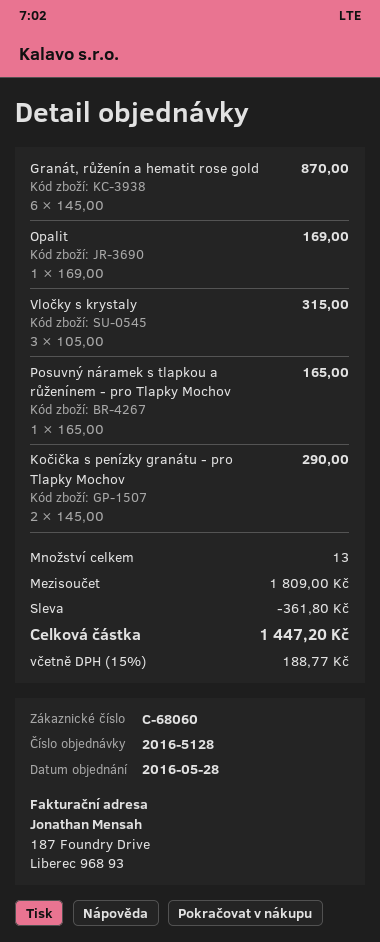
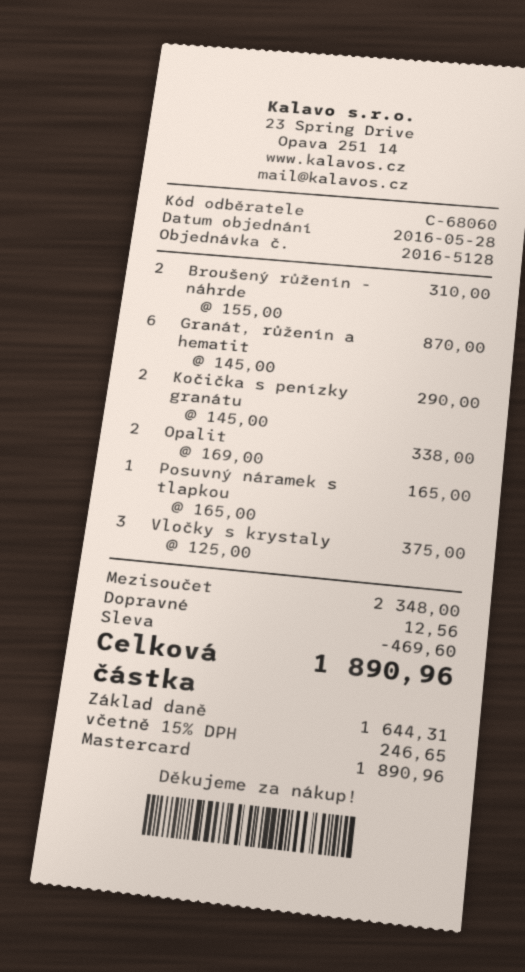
Opalit: 1 x 169.00 = 169.00 -> 2 x 169.00 = 338.00
Vločky s krystaly: 3 x 105.00 = 315.00 -> 3 x 125.00 = 375.00
Broušený růženín - náhrde: none -> 2 x 155.00 = 310.00
subtotal: 1809.00 -> 2348.00
discount: 361.80 -> 469.60
shipping: none -> 12.56
tax: 15% = 188.77 -> 15% = 246.65
total: 1447.20 -> 1890.96

